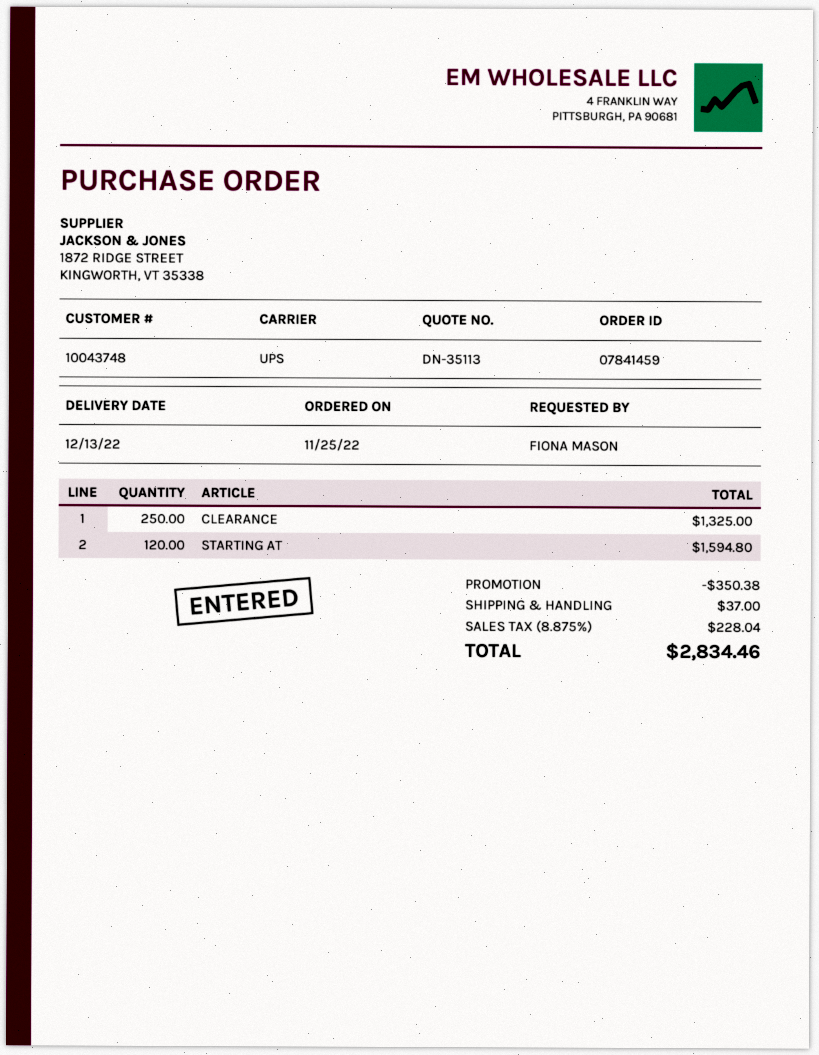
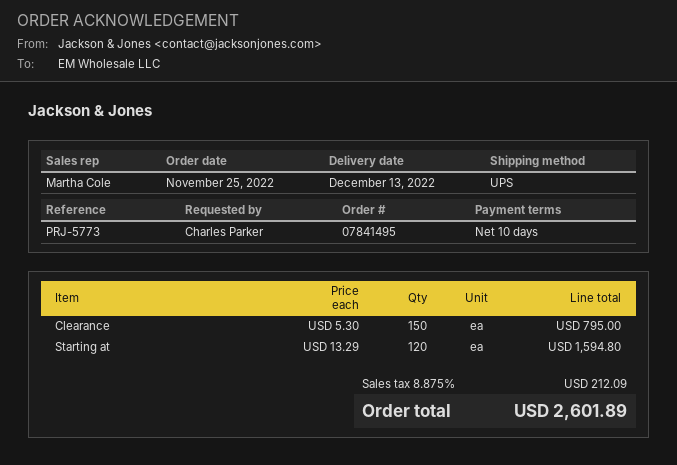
order number: 07841459 -> 07841495
ordered by: FIONA MASON -> Charles Parker
CLEARANCE: 250 for 1325.00 -> 150 for 795.00
discount: 350.38 -> none
shipping: 37.00 -> none
tax: 8.875% = 228.04 -> 8.875% = 212.09
total: 2834.46 -> 2601.89

